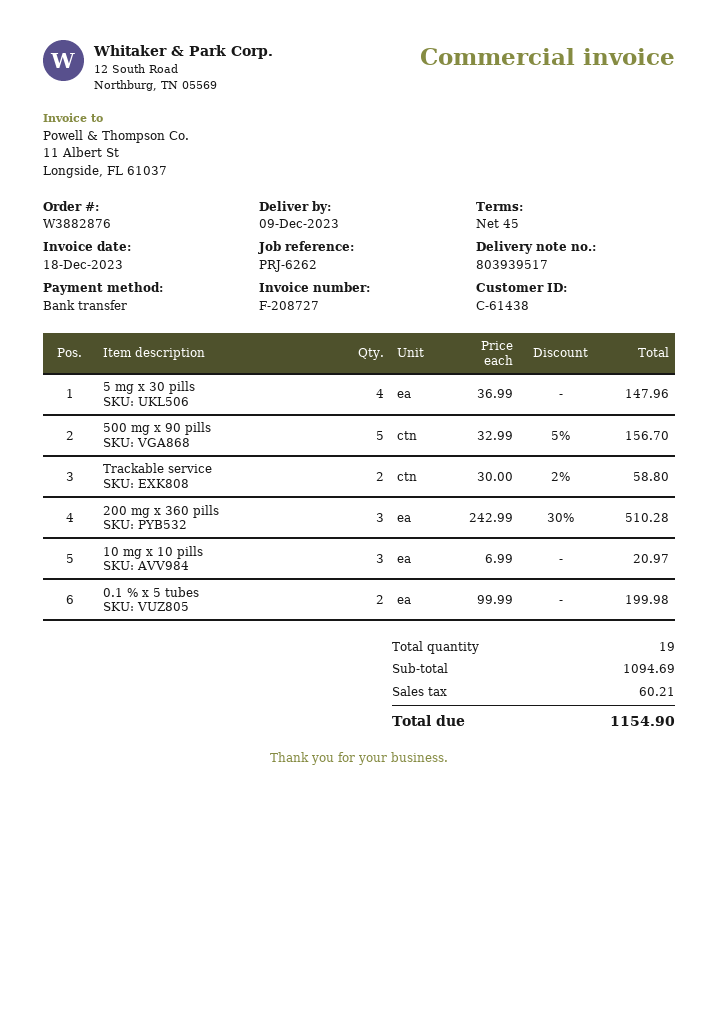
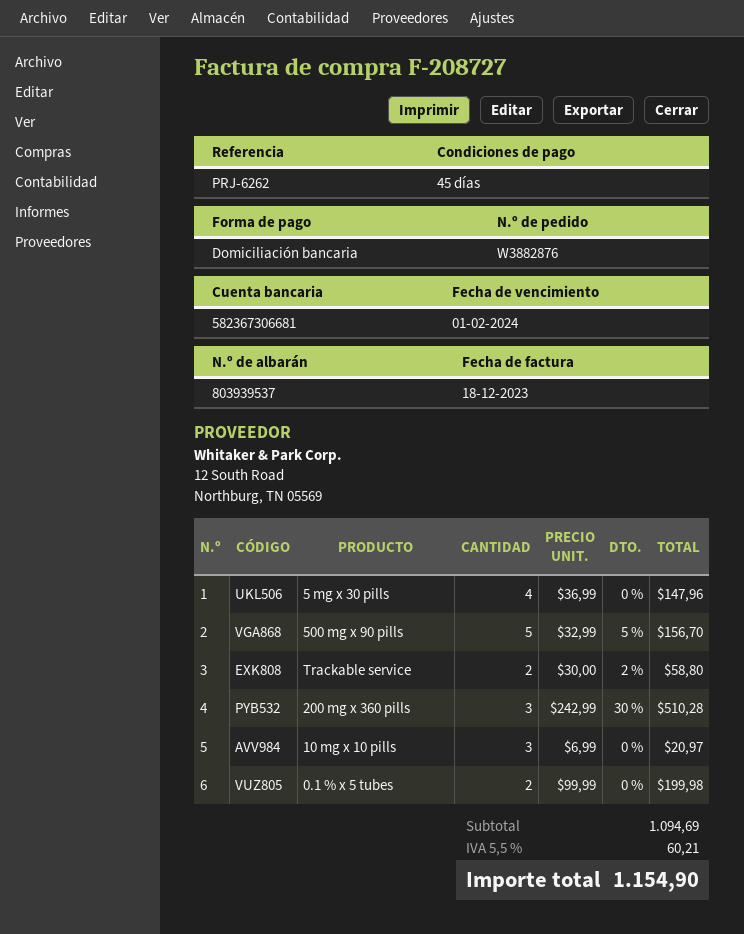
delivery note number: 803939517 -> 803939537
payment method: bank transfer -> direct debit

